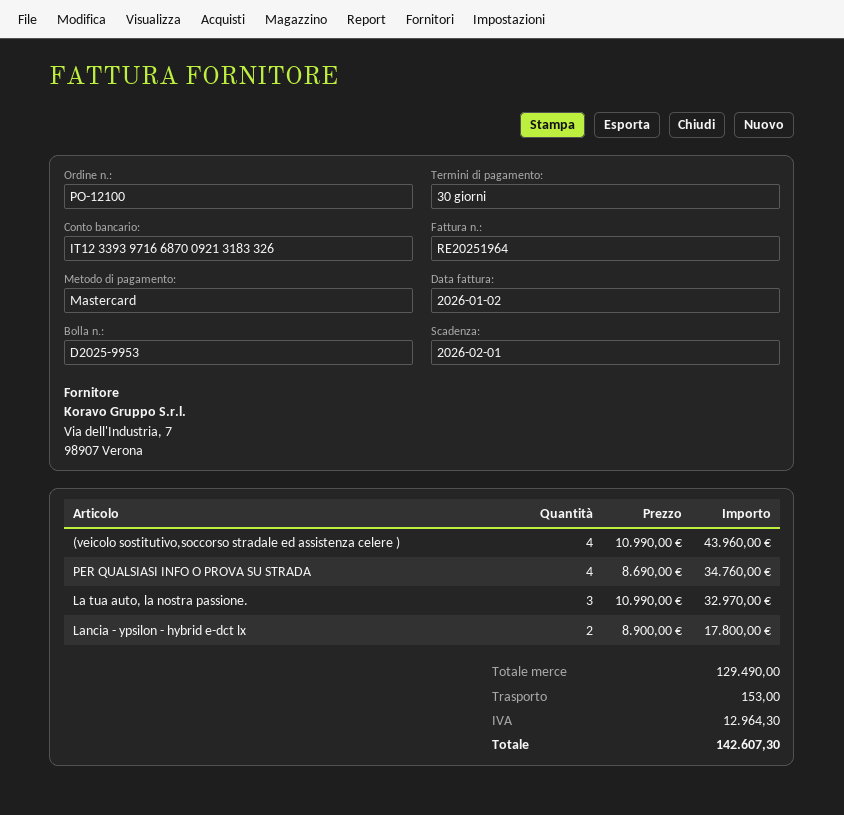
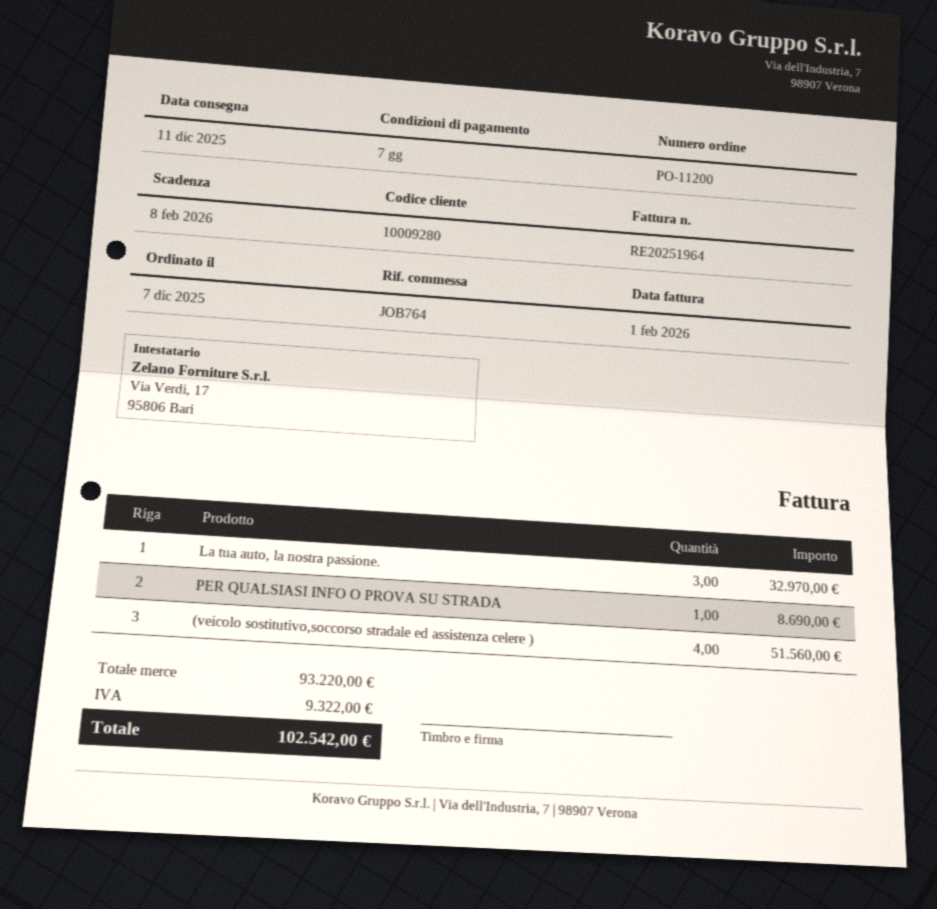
order number: PO-12100 -> PO-11200
invoice date: 2026-01-02 -> 2026-02-01
payment terms: 30 days -> 7 days
due date: 2026-02-01 -> 2026-02-08
(veicolo sostitutivo,soccorso stradale ed assistenza celere ): 4 for 43960.00 -> 4 for 51560.00
PER QUALSIASI INFO O PROVA SU STRADA: 4 for 34760.00 -> 1 for 8690.00
Lancia - ypsilon - hybrid e-dct lx: 2 for 17800.00 -> none
subtotal: 129490.00 -> 93220.00
shipping: 153.00 -> none
tax: 12964.30 -> 9322.00
total: 142607.30 -> 102542.00

